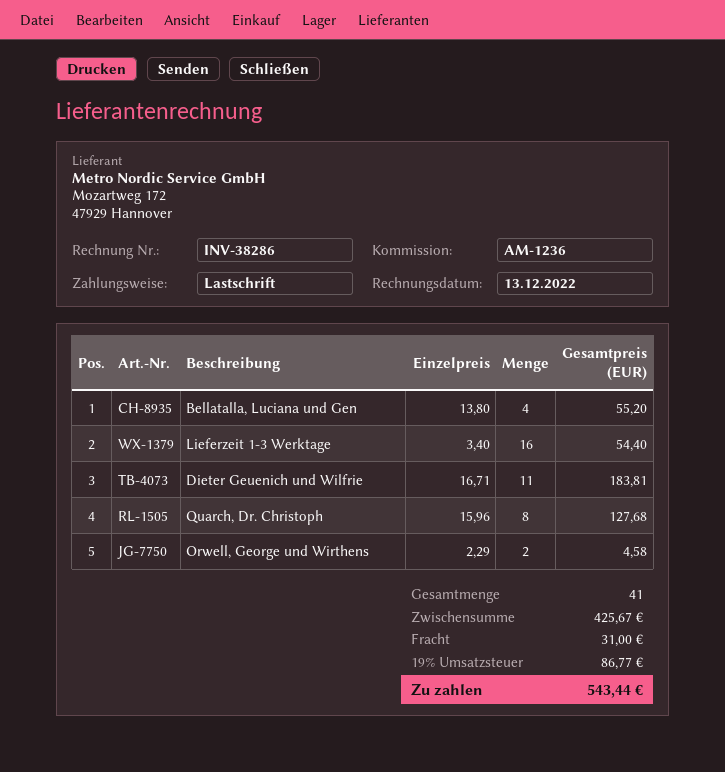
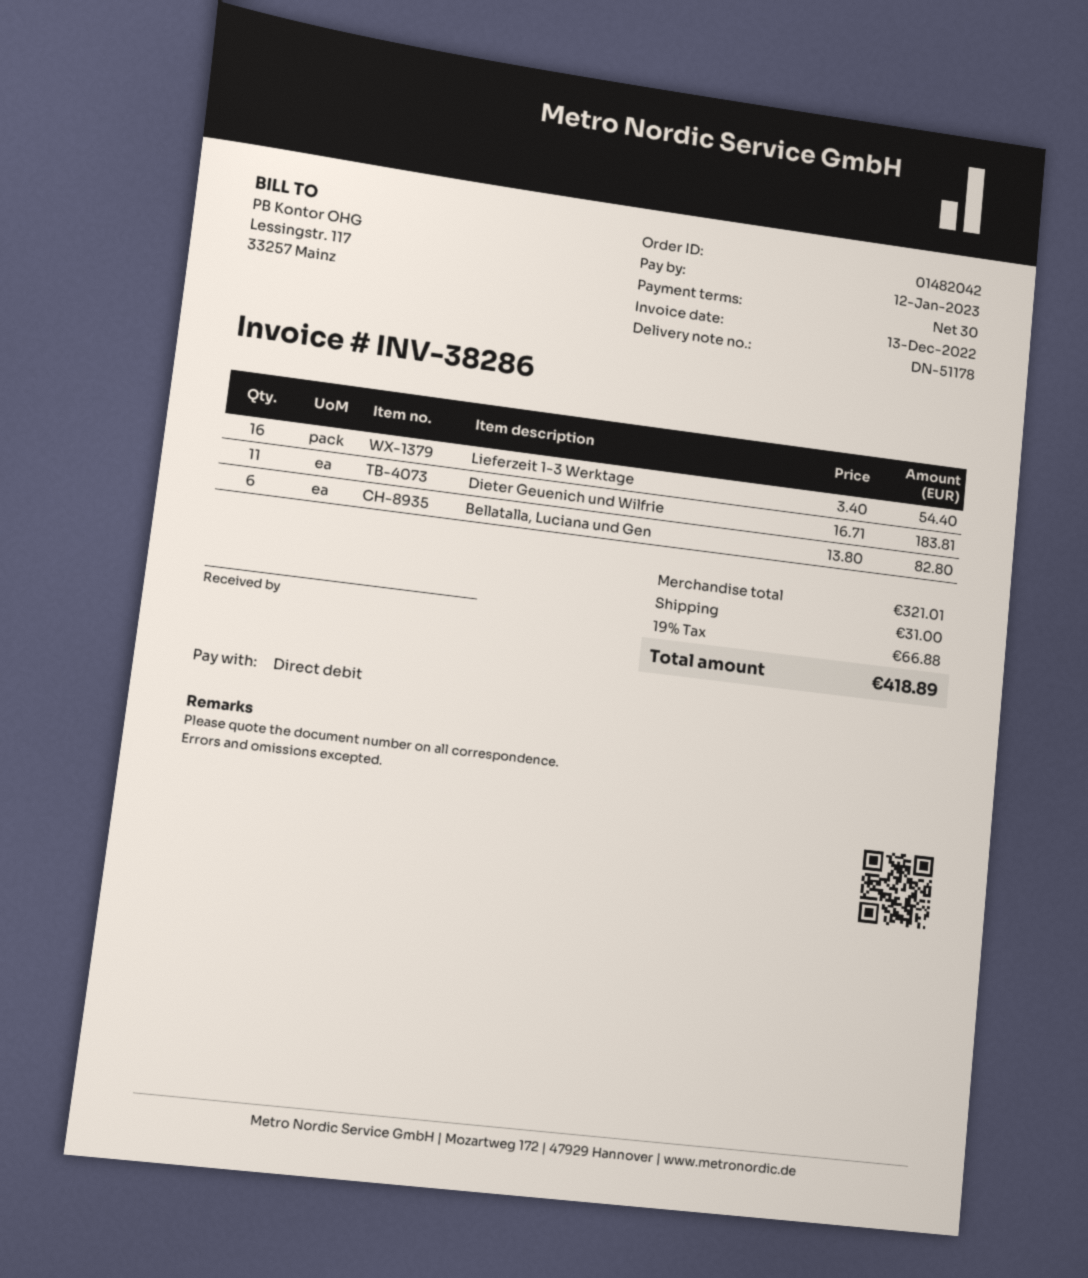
Bellatalla, Luciana und Gen: 4 x 13.80 = 55.20 -> 6 x 13.80 = 82.80
Quarch, Dr. Christoph: 8 x 15.96 = 127.68 -> none
Orwell, George und Wirthens: 2 x 2.29 = 4.58 -> none
subtotal: 425.67 -> 321.01
tax: 19% = 86.77 -> 19% = 66.88
total: 543.44 -> 418.89

